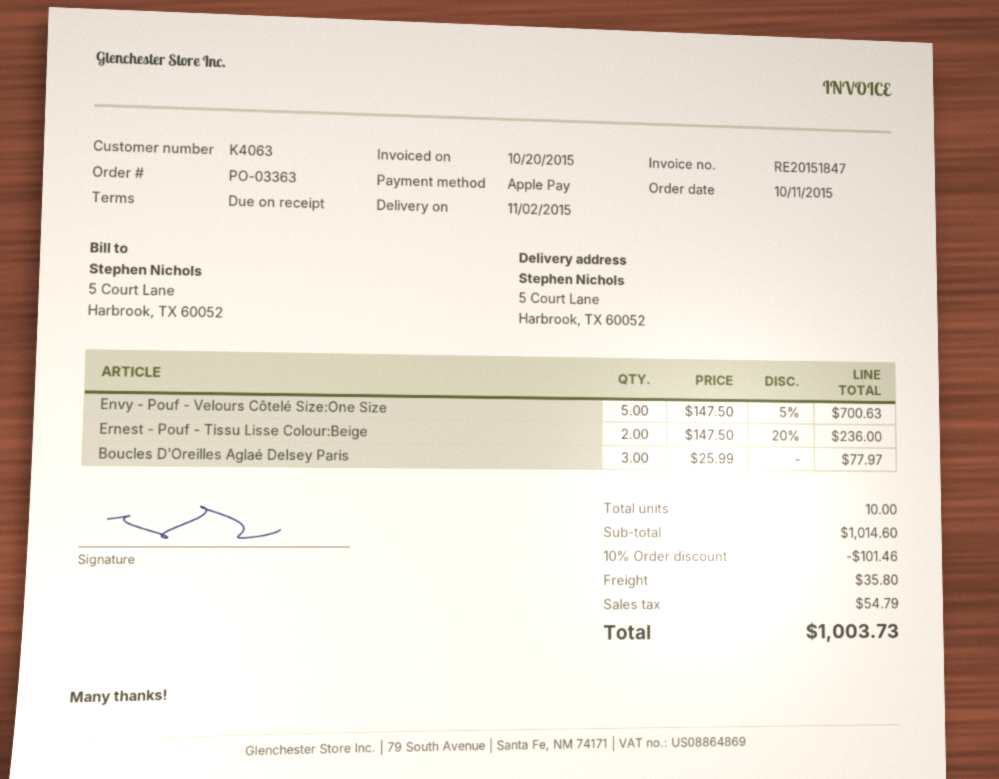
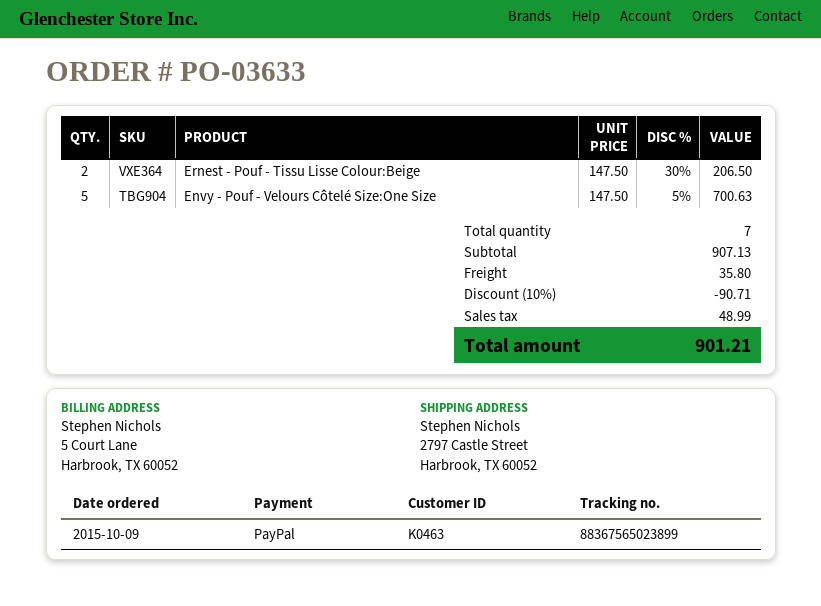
order number: PO-03363 -> PO-03633
order date: 2015-10-11 -> 2015-10-09
customer number: K4063 -> K0463
payment method: Apple Pay -> PayPal
ship to: 5 Court Lane, Harbrook, TX 60052 -> 2797 Castle Street, Harbrook, TX 60052
Ernest - Pouf - Tissu Lisse Colour:Beige: 2 x 147.50 - 20% = 236.00 -> 2 x 147.50 - 30% = 206.50
Boucles D'Oreilles Aglaé Delsey Paris: 3 x 25.99 = 77.97 -> none
total quantity: 10 -> 7
subtotal: 1014.60 -> 907.13
discount: 10% = 101.46 -> 10% = 90.71
tax: 54.79 -> 48.99
total: 1003.73 -> 901.21

